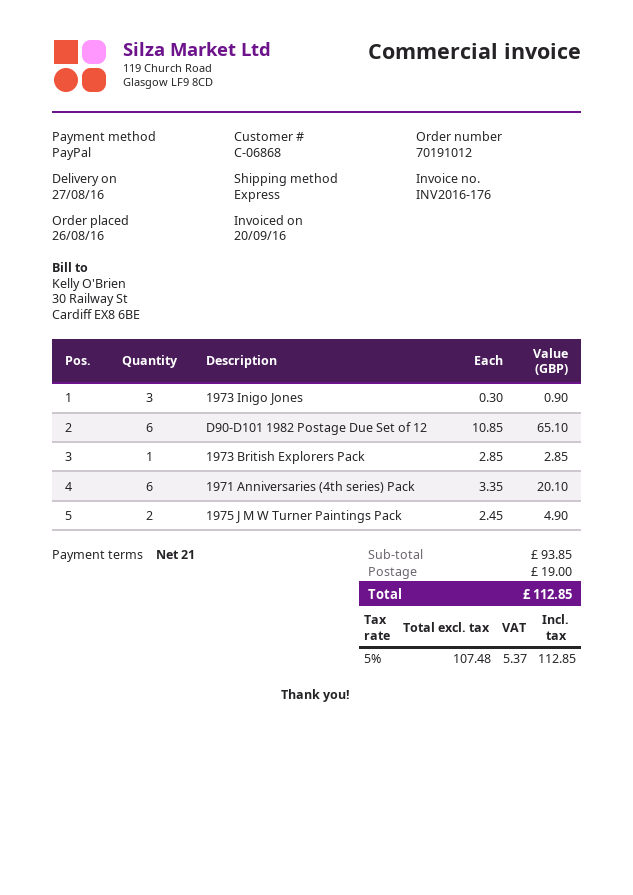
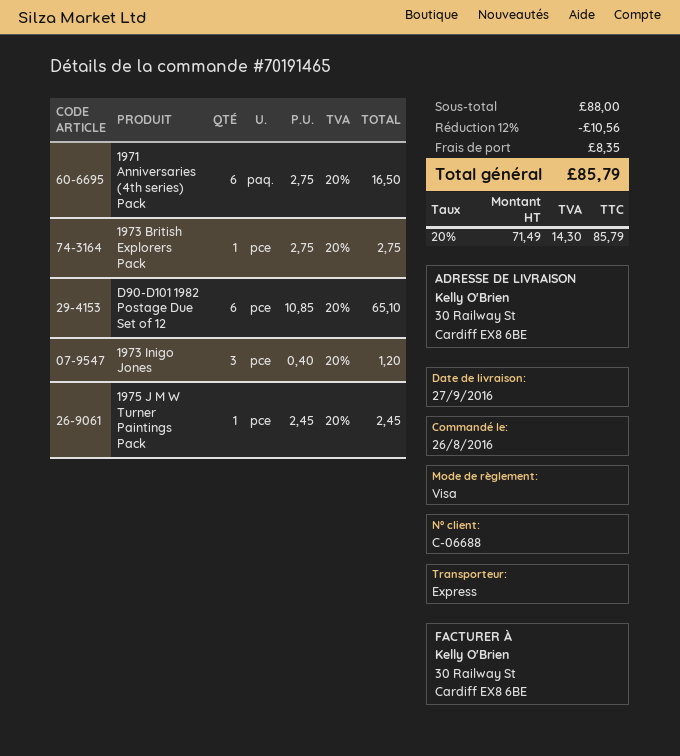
order number: 70191012 -> 70191465
delivery date: 2016-08-27 -> 2016-09-27
customer number: C-06868 -> C-06688
payment method: PayPal -> Visa
1973 Inigo Jones: 3 x 0.30 = 0.90 -> 3 x 0.40 = 1.20
1973 British Explorers Pack: 1 x 2.85 = 2.85 -> 1 x 2.75 = 2.75
1971 Anniversaries (4th series) Pack: 6 x 3.35 = 20.10 -> 6 x 2.75 = 16.50
1975 J M W Turner Paintings Pack: 2 x 2.45 = 4.90 -> 1 x 2.45 = 2.45
subtotal: 93.85 -> 88.00
discount: none -> 12% = 10.56
shipping: 19.00 -> 8.35
net: 107.48 -> 71.49
tax: 5% = 5.37 -> 20% = 14.30
total: 112.85 -> 85.79

